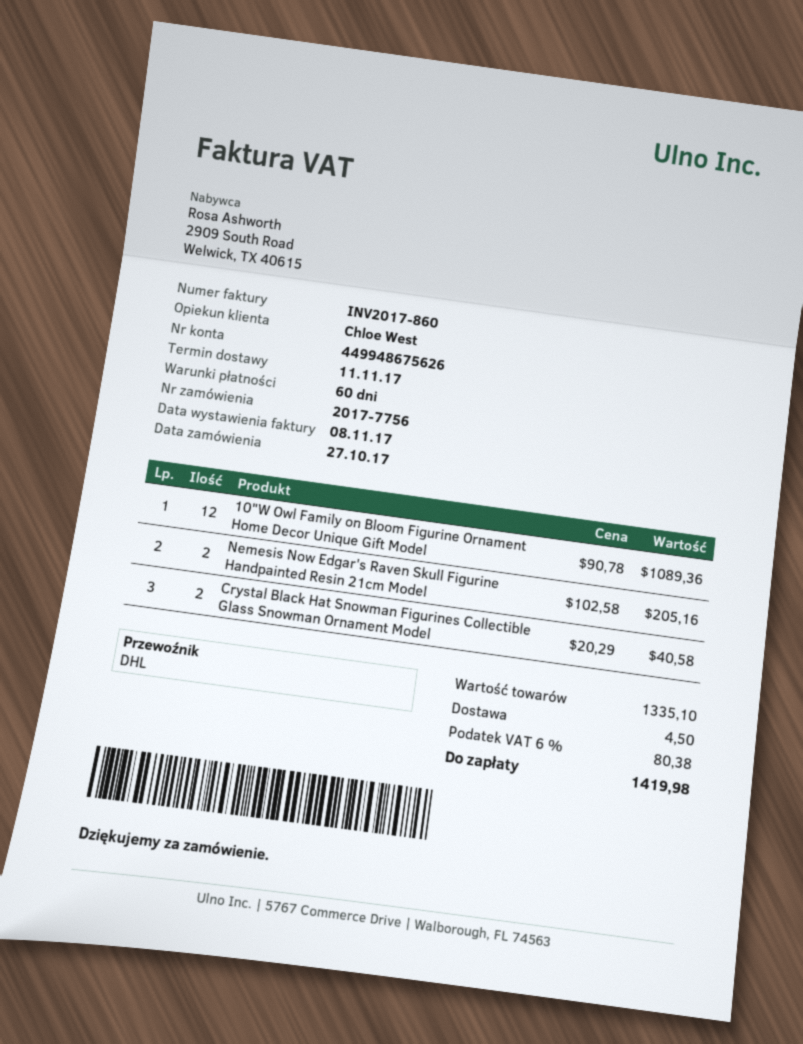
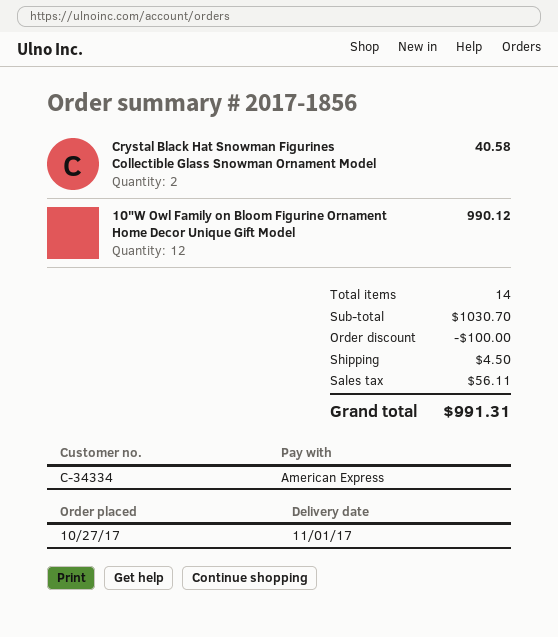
order number: 2017-7756 -> 2017-1856
delivery date: 2017-11-11 -> 2017-11-01
10"W Owl Family on Bloom Figurine Ornament Home Decor Unique Gift Model: 12 for 1089.36 -> 12 for 990.12
Nemesis Now Edgar's Raven Skull Figurine Handpainted Resin 21cm Model: 2 for 205.16 -> none
subtotal: 1335.10 -> 1030.70
discount: none -> 100.00
tax: 80.38 -> 56.11
total: 1419.98 -> 991.31

